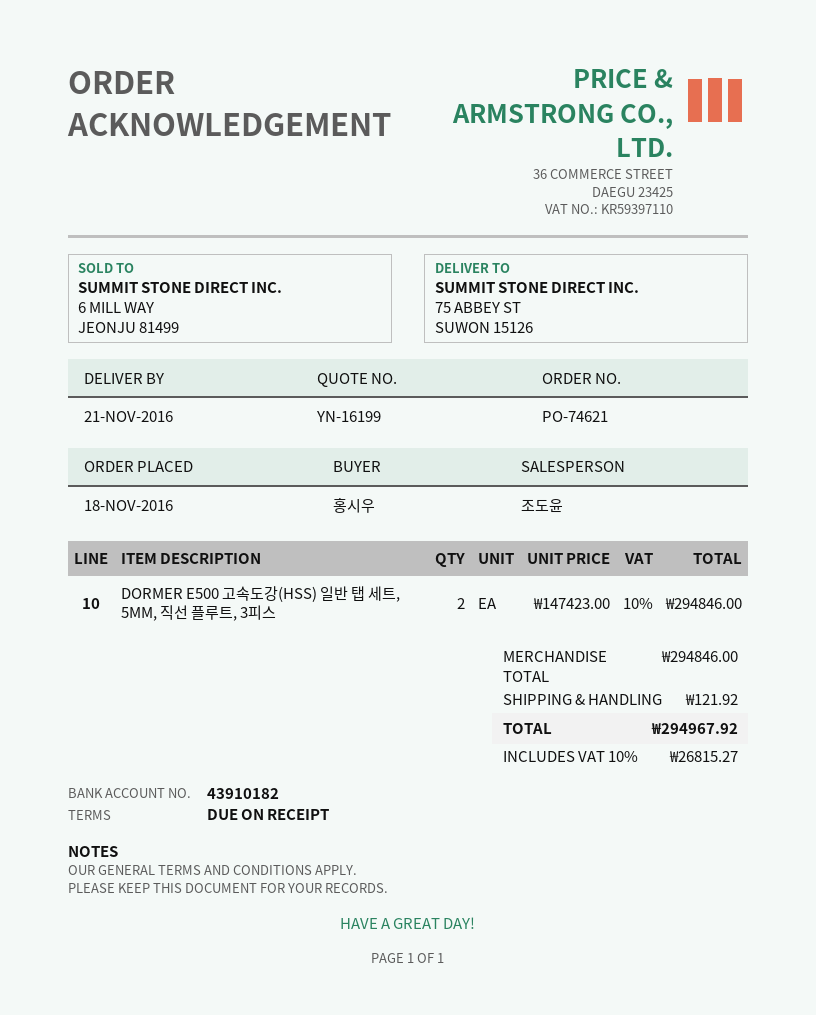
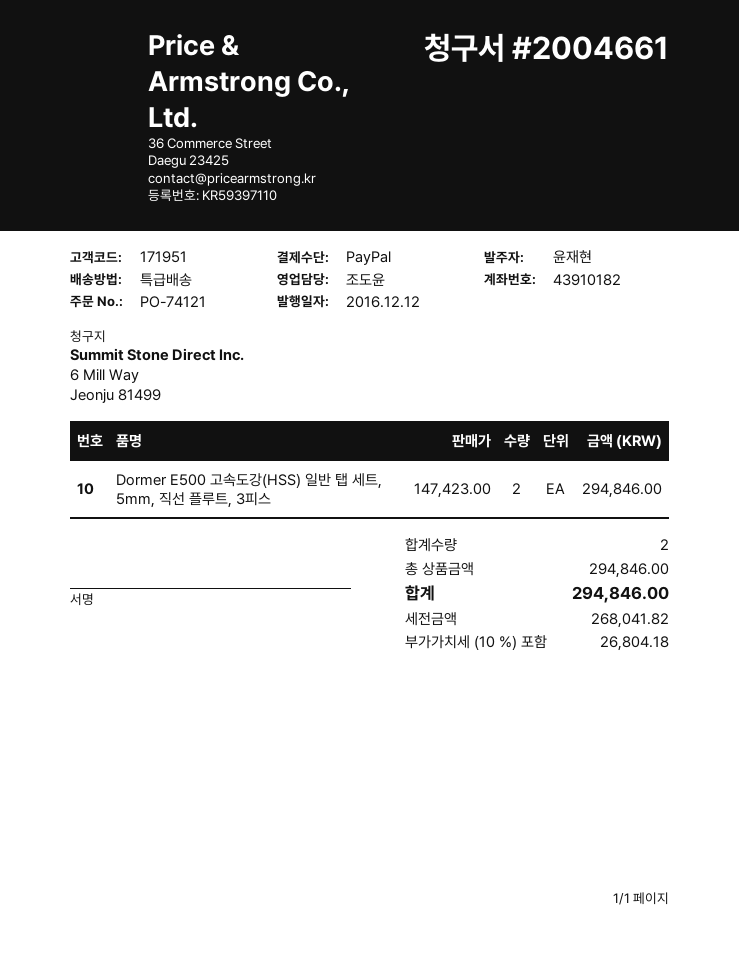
order number: PO-74621 -> PO-74121
ordered by: 홍시우 -> 윤재현
shipping: 121.92 -> none
tax: 10% = 26815.27 -> 10% = 26804.18
total: 294967.92 -> 294846.00

